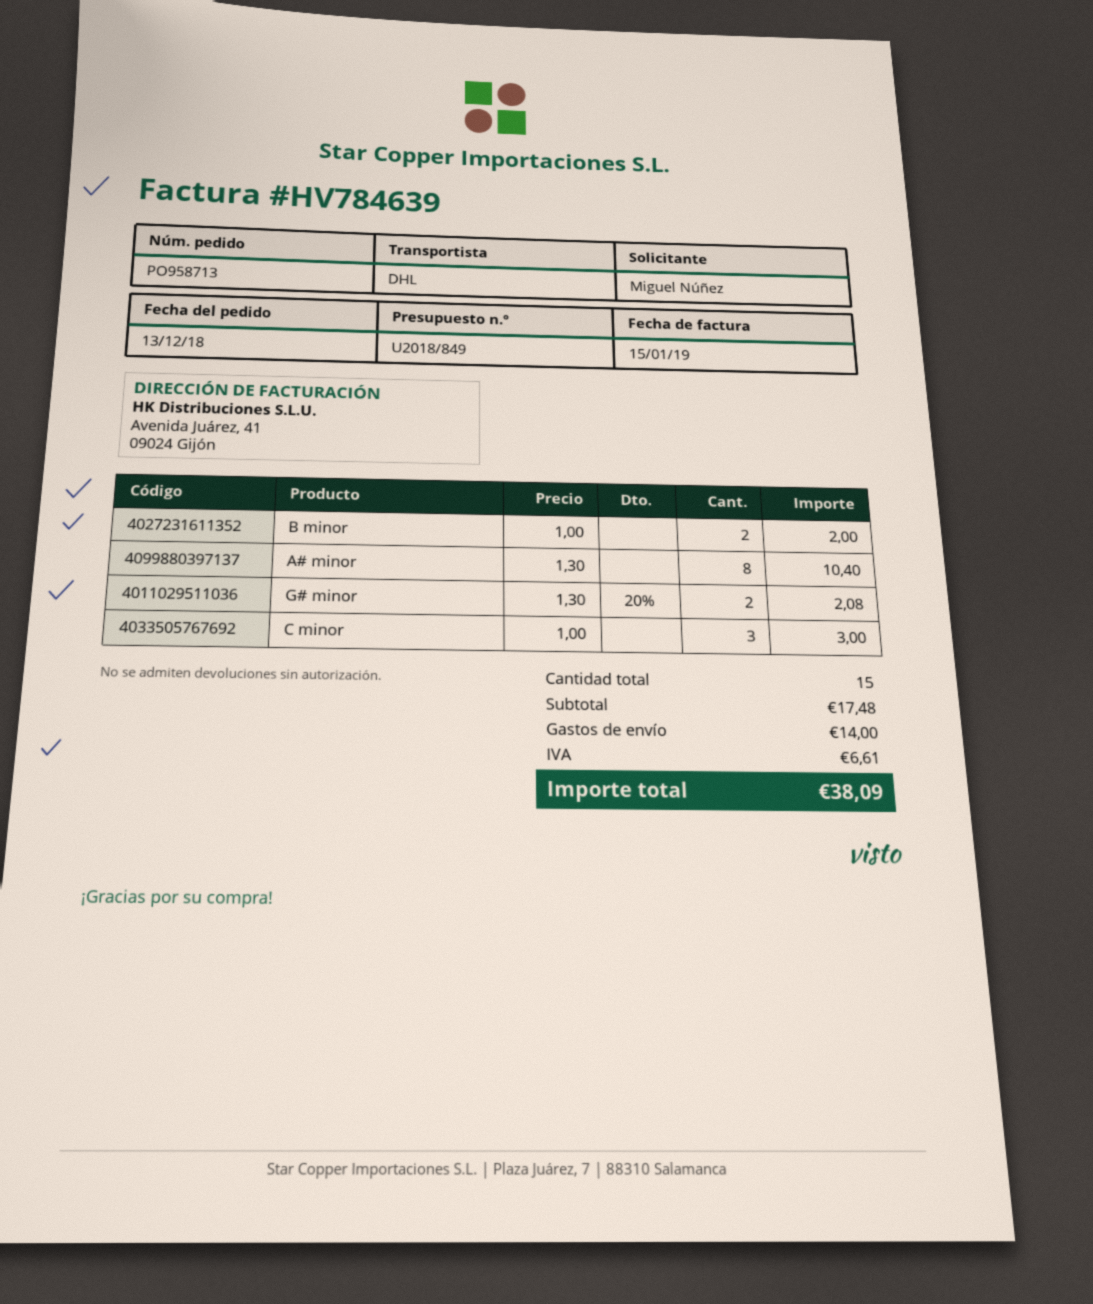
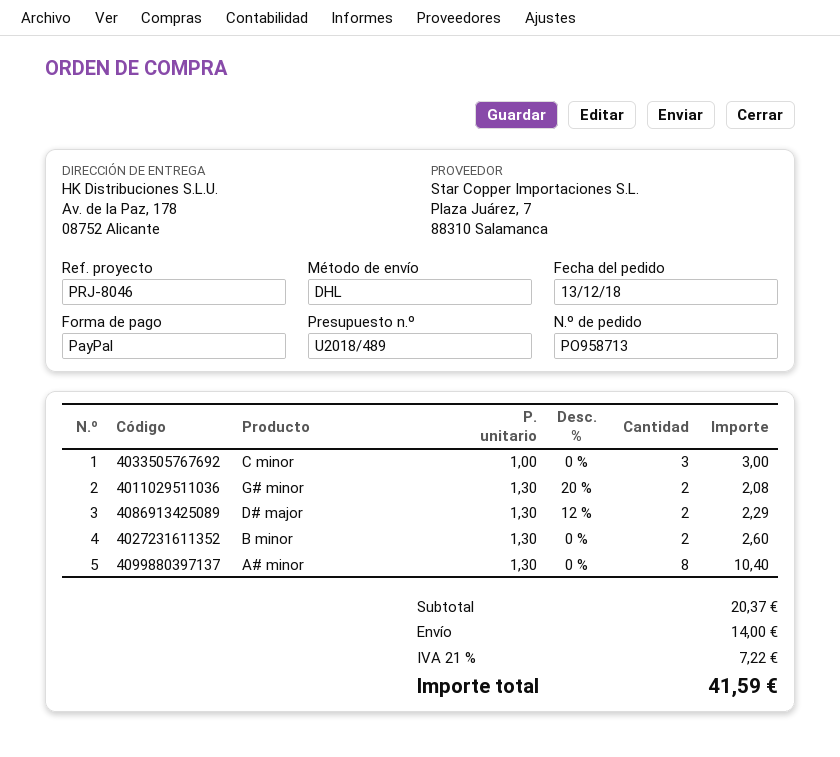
quote number: U2018/849 -> U2018/489
B minor: 2 x 1.00 = 2.00 -> 2 x 1.30 = 2.60
D# major: none -> 2 x 1.30 - 12% = 2.29
subtotal: 17.48 -> 20.37
tax: 6.61 -> 7.22
total: 38.09 -> 41.59

